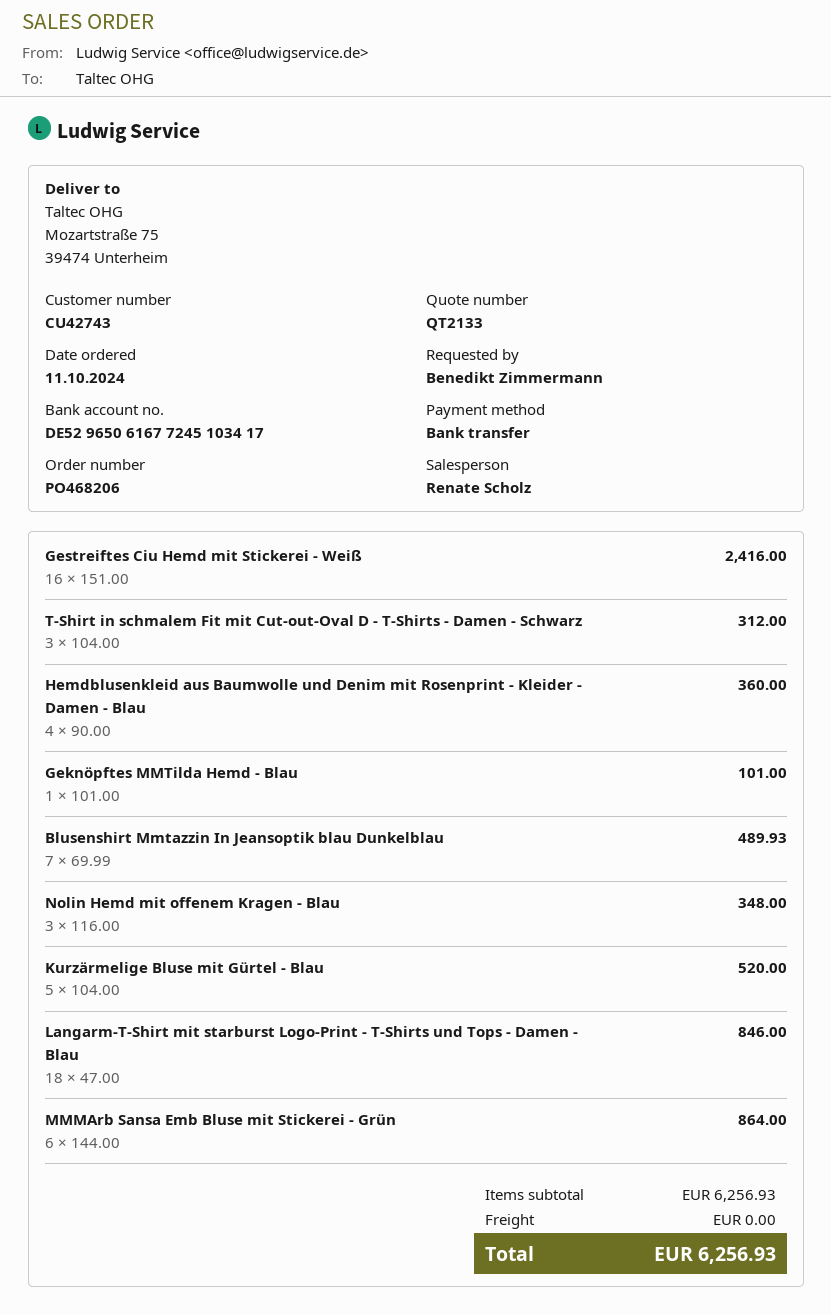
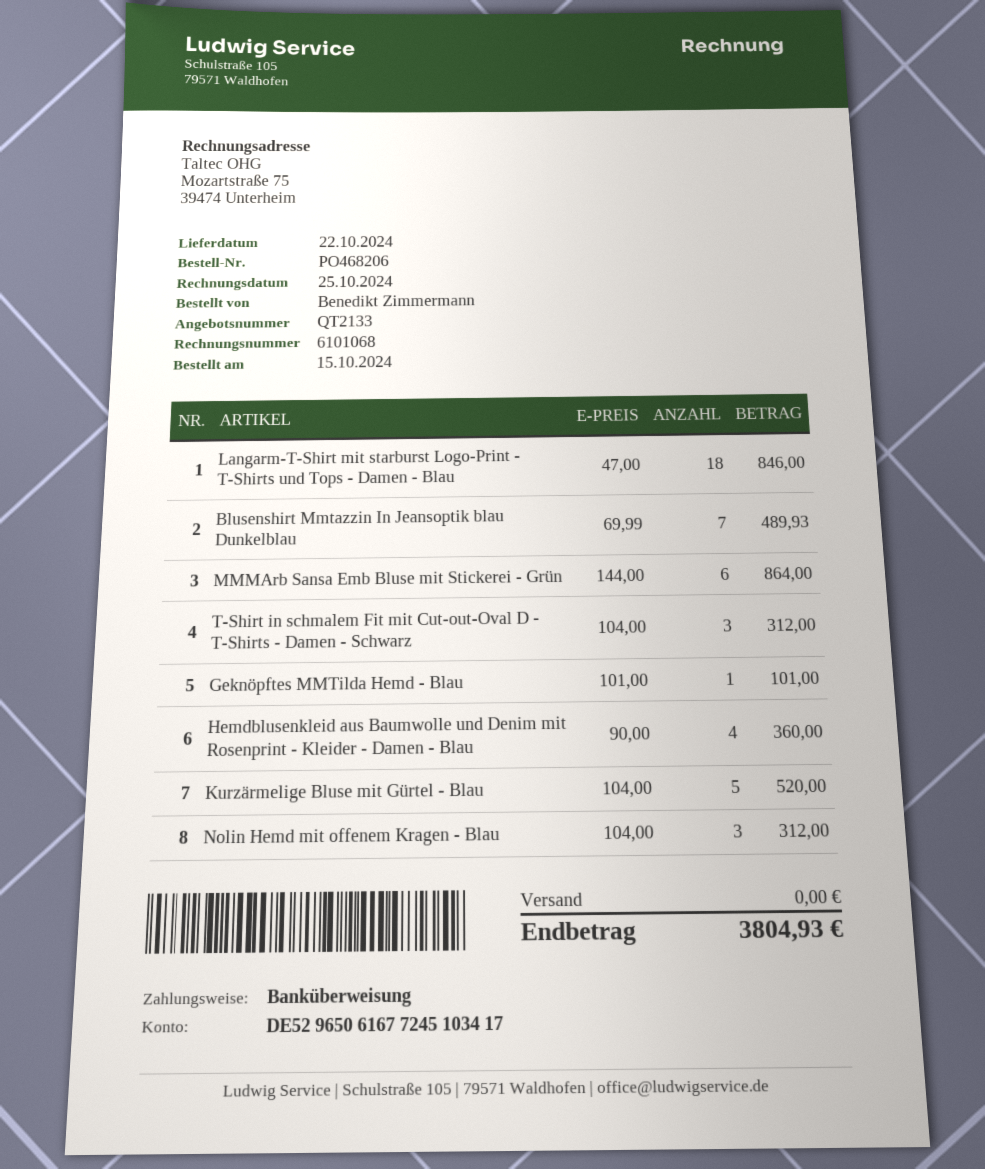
order date: 2024-10-11 -> 2024-10-15
Gestreiftes Ciu Hemd mit Stickerei - Weiß: 16 x 151.00 = 2416.00 -> none
Nolin Hemd mit offenem Kragen - Blau: 3 x 116.00 = 348.00 -> 3 x 104.00 = 312.00
total: 6256.93 -> 3804.93

